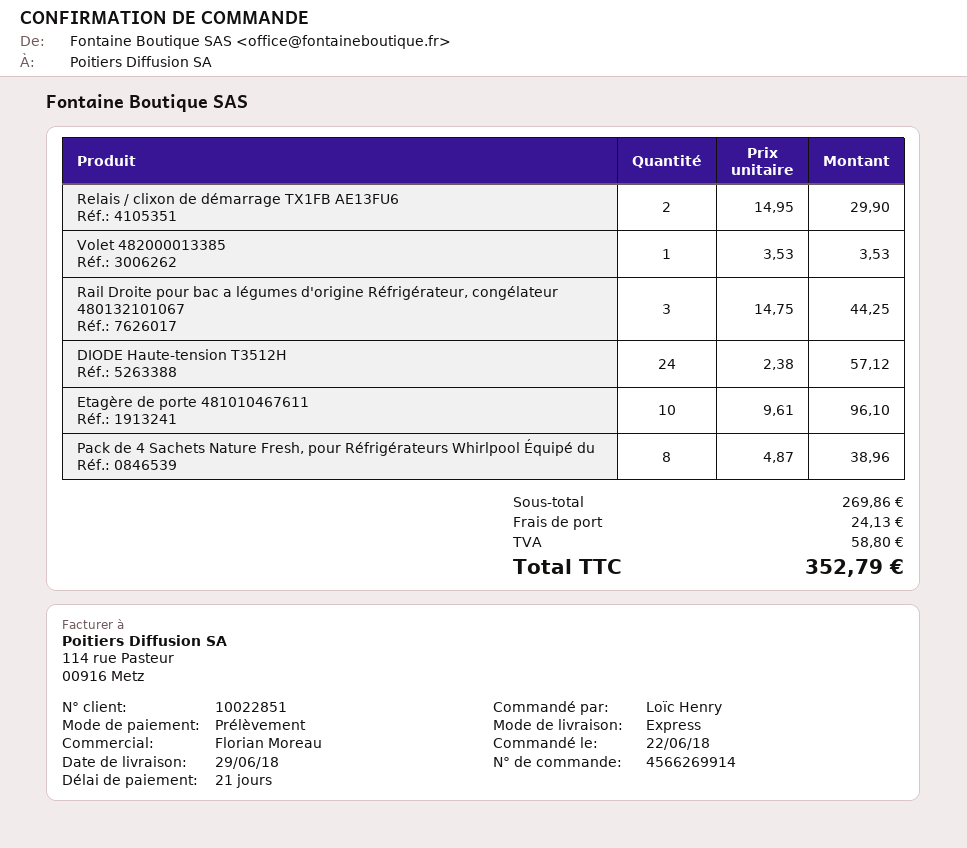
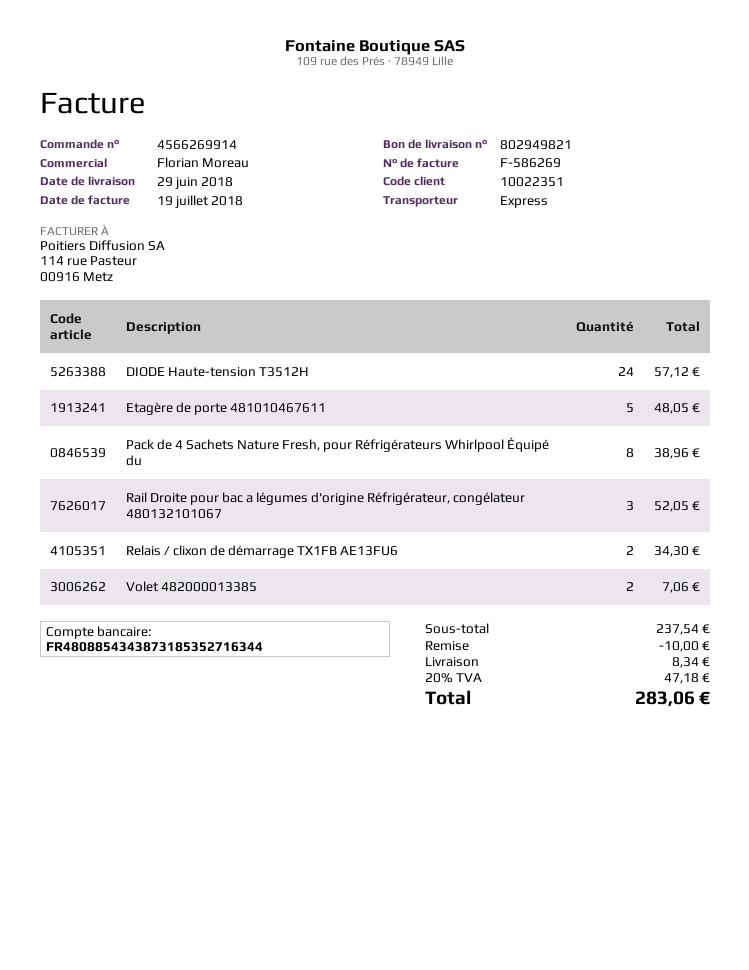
customer number: 10022851 -> 10022351
Relais / clixon de démarrage TX1FB AE13FU6: 2 for 29.90 -> 2 for 34.30
Volet 482000013385: 1 for 3.53 -> 2 for 7.06
Rail Droite pour bac a légumes d'origine Réfrigérateur, congélateur 480132101067: 3 for 44.25 -> 3 for 52.05
Etagère de porte 481010467611: 10 for 96.10 -> 5 for 48.05
subtotal: 269.86 -> 237.54
discount: none -> 10.00
shipping: 24.13 -> 8.34
tax: 58.80 -> 47.18
total: 352.79 -> 283.06

